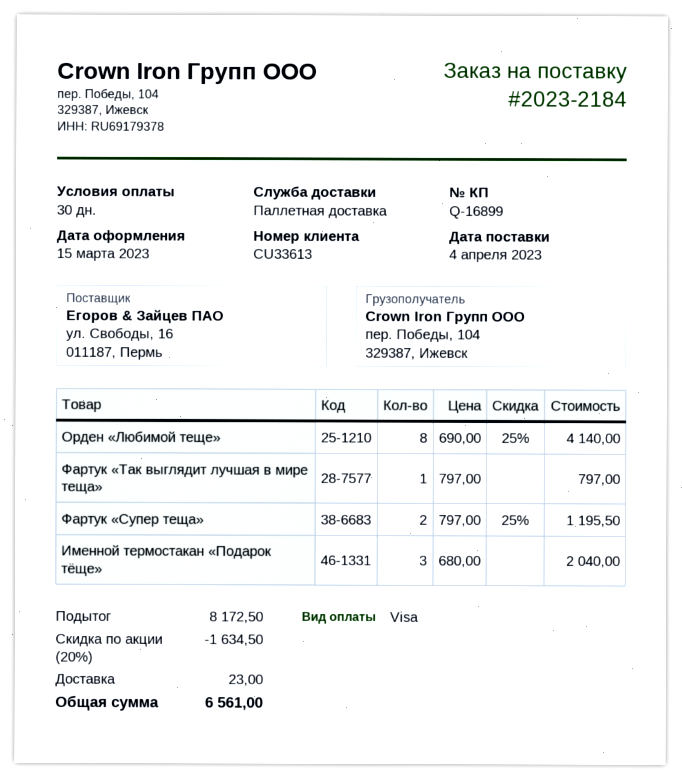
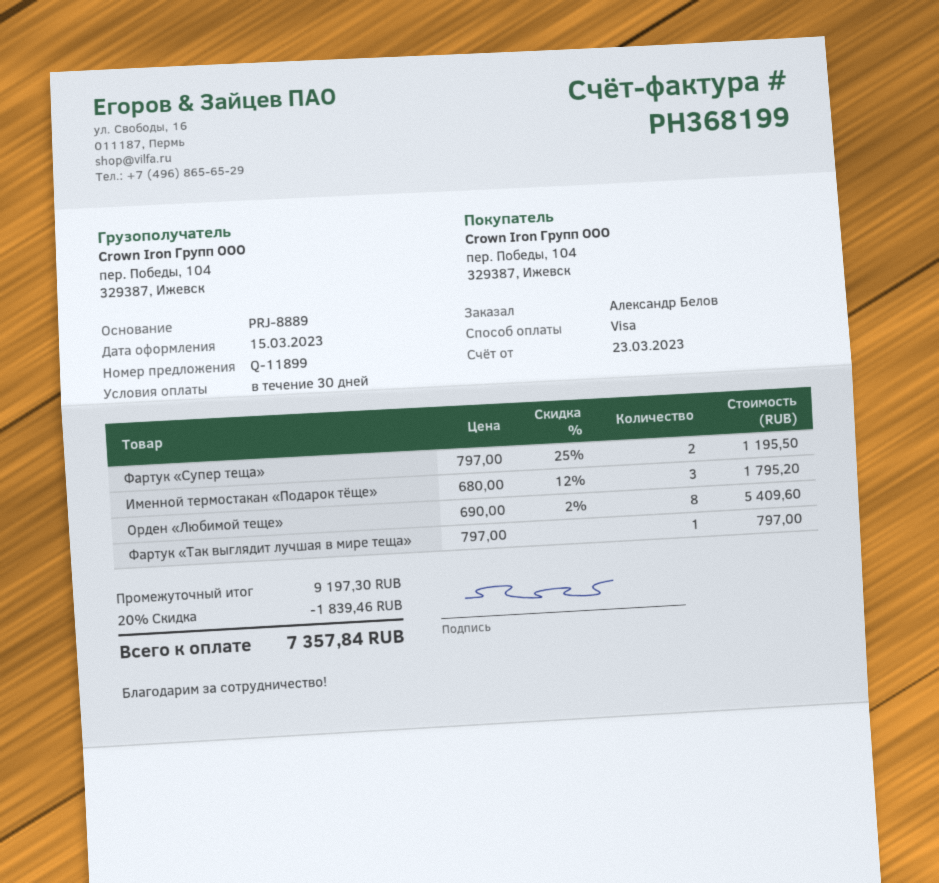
quote number: Q-16899 -> Q-11899
Орден «Любимой теще»: 8 x 690.00 - 25% = 4140.00 -> 8 x 690.00 - 2% = 5409.60
Именной термостакан «Подарок тёще»: 3 x 680.00 = 2040.00 -> 3 x 680.00 - 12% = 1795.20
subtotal: 8172.50 -> 9197.30
discount: 20% = 1634.50 -> 20% = 1839.46
shipping: 23.00 -> none
total: 6561.00 -> 7357.84

